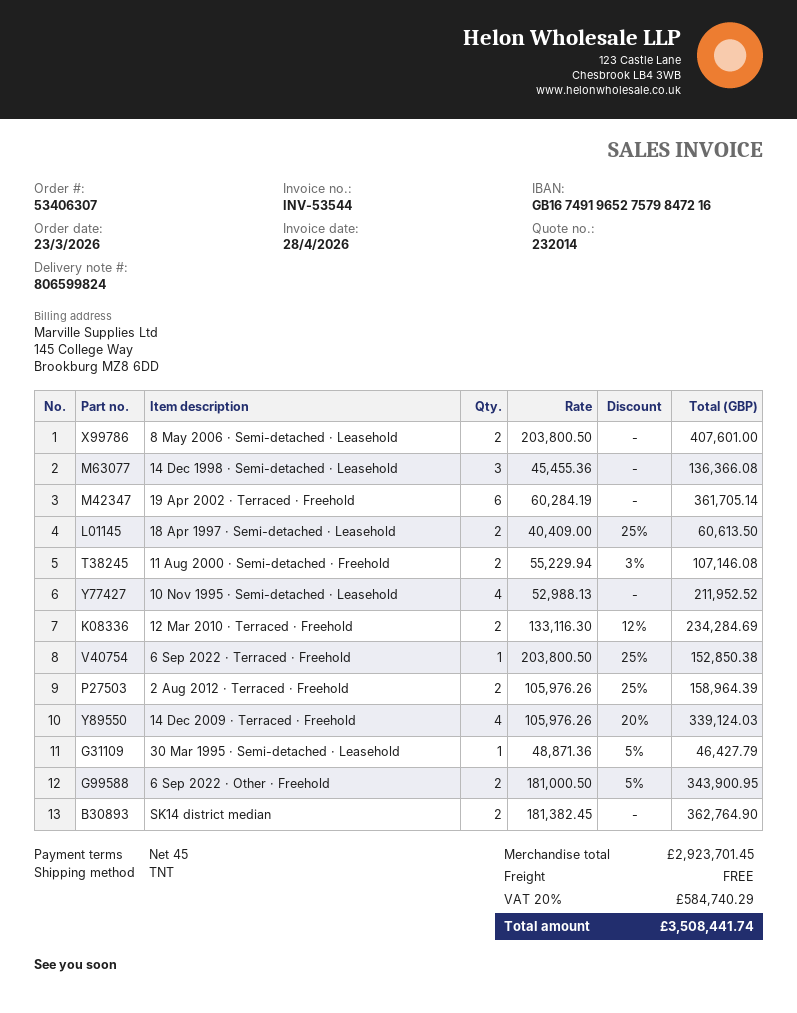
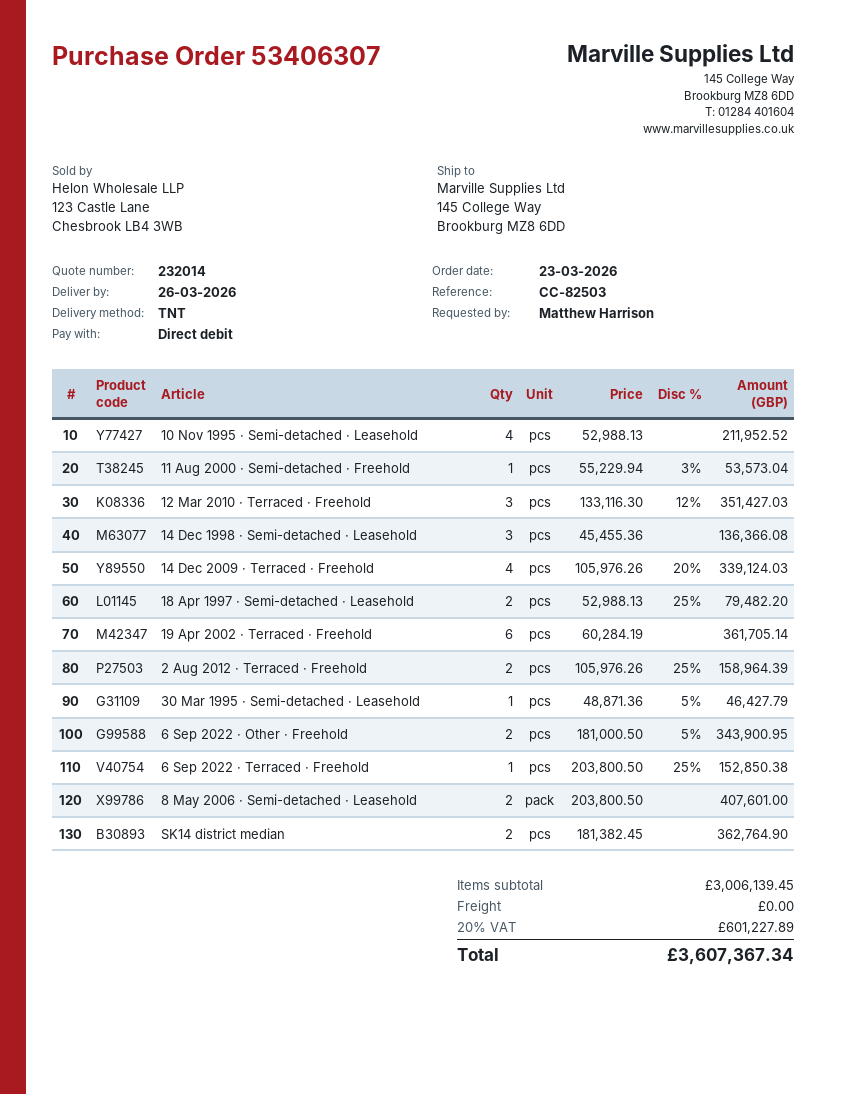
18 Apr 1997 · Semi-detached · Leasehold: 2 x 40409.00 - 25% = 60613.50 -> 2 x 52988.13 - 25% = 79482.20
11 Aug 2000 · Semi-detached · Freehold: 2 x 55229.94 - 3% = 107146.08 -> 1 x 55229.94 - 3% = 53573.04
12 Mar 2010 · Terraced · Freehold: 2 x 133116.30 - 12% = 234284.69 -> 3 x 133116.30 - 12% = 351427.03
subtotal: 2923701.45 -> 3006139.45
tax: 20% = 584740.29 -> 20% = 601227.89
total: 3508441.74 -> 3607367.34

